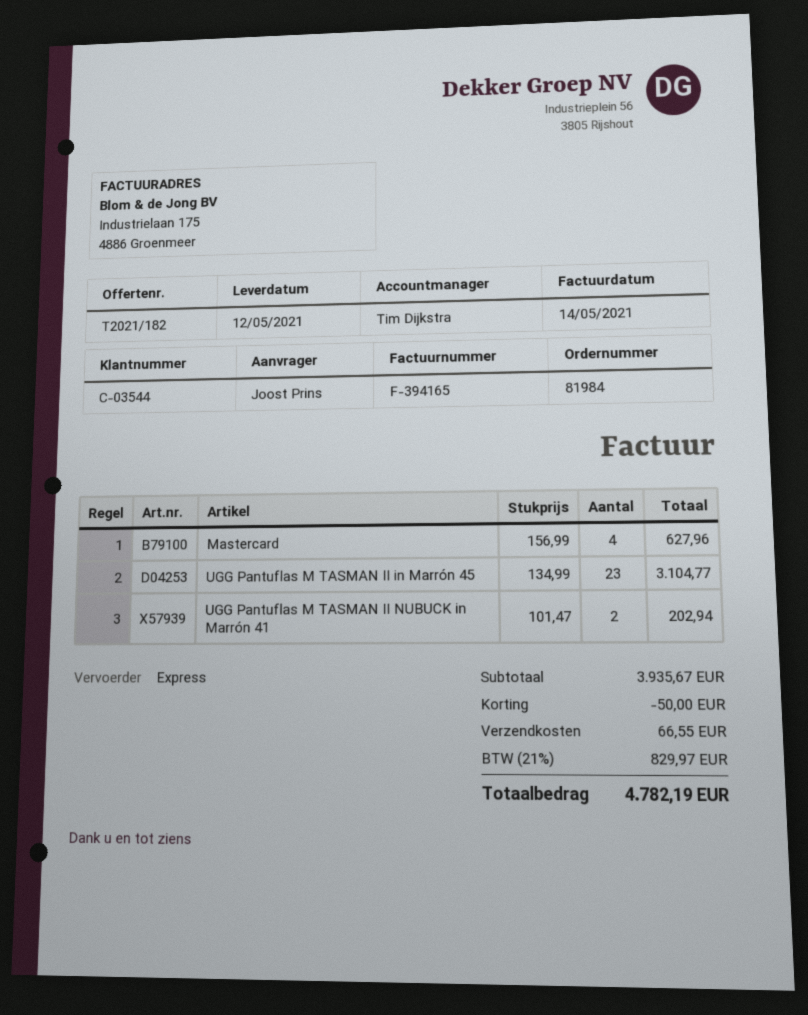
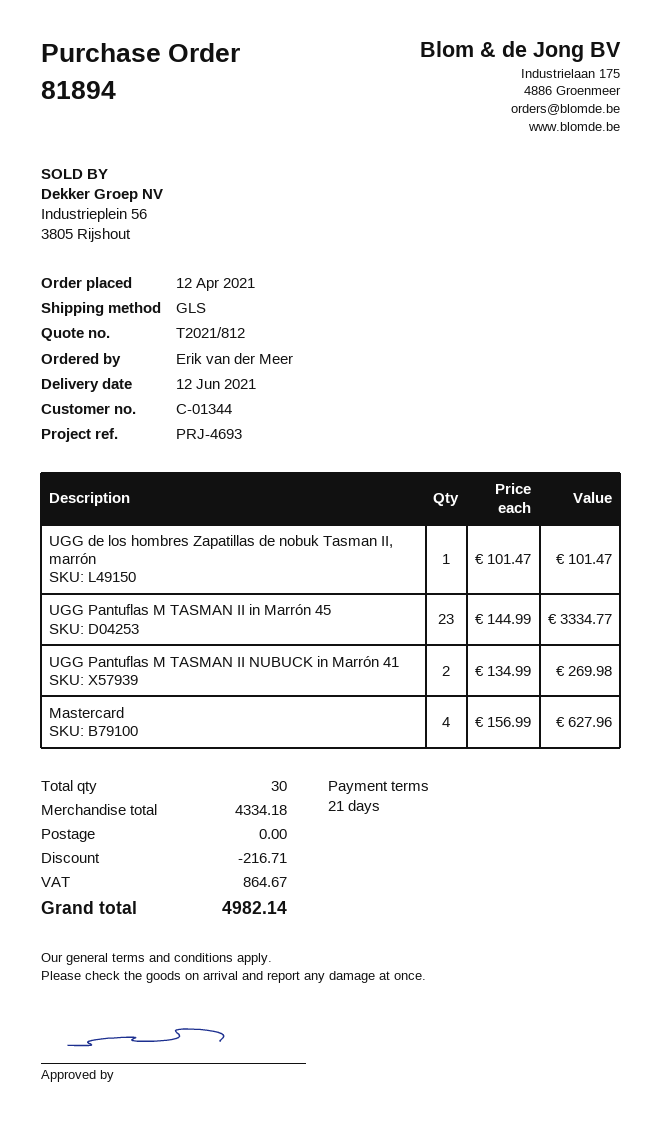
quote number: T2021/182 -> T2021/812
order number: 81984 -> 81894
delivery date: 2021-05-12 -> 2021-06-12
customer number: C-03544 -> C-01344
ordered by: Joost Prins -> Erik van der Meer
shipping method: express -> GLS
UGG Pantuflas M TASMAN II in Marrón 45: 23 x 134.99 = 3104.77 -> 23 x 144.99 = 3334.77
UGG Pantuflas M TASMAN II NUBUCK in Marrón 41: 2 x 101.47 = 202.94 -> 2 x 134.99 = 269.98
UGG de los hombres Zapatillas de nobuk Tasman II, marrón: none -> 1 x 101.47 = 101.47
subtotal: 3935.67 -> 4334.18
discount: 50.00 -> 216.71
shipping: 66.55 -> 0.00
tax: 829.97 -> 864.67
total: 4782.19 -> 4982.14

